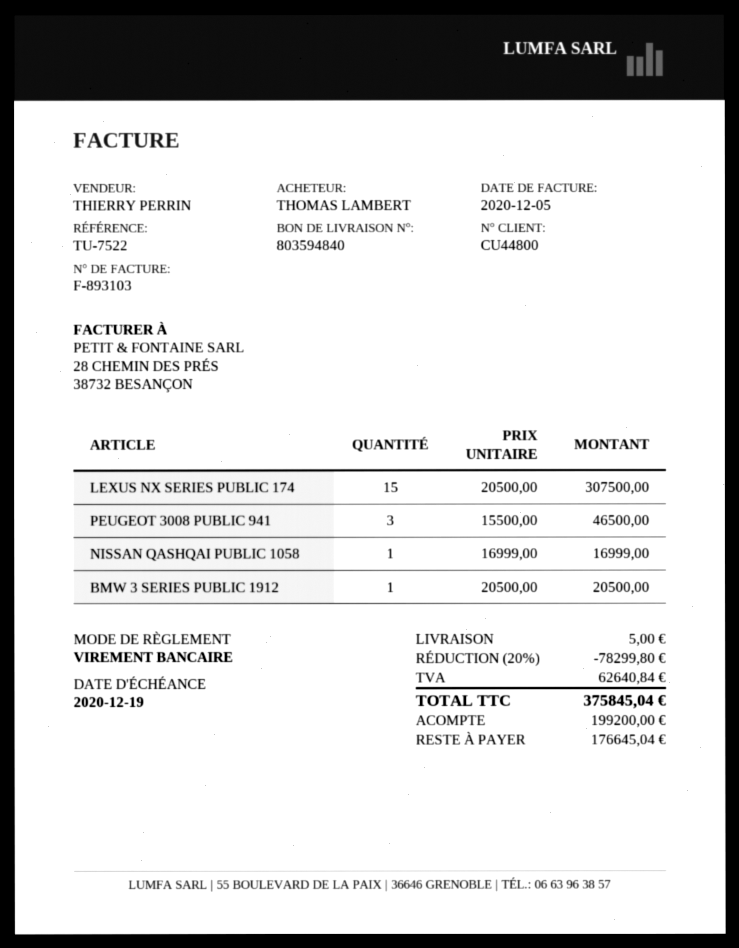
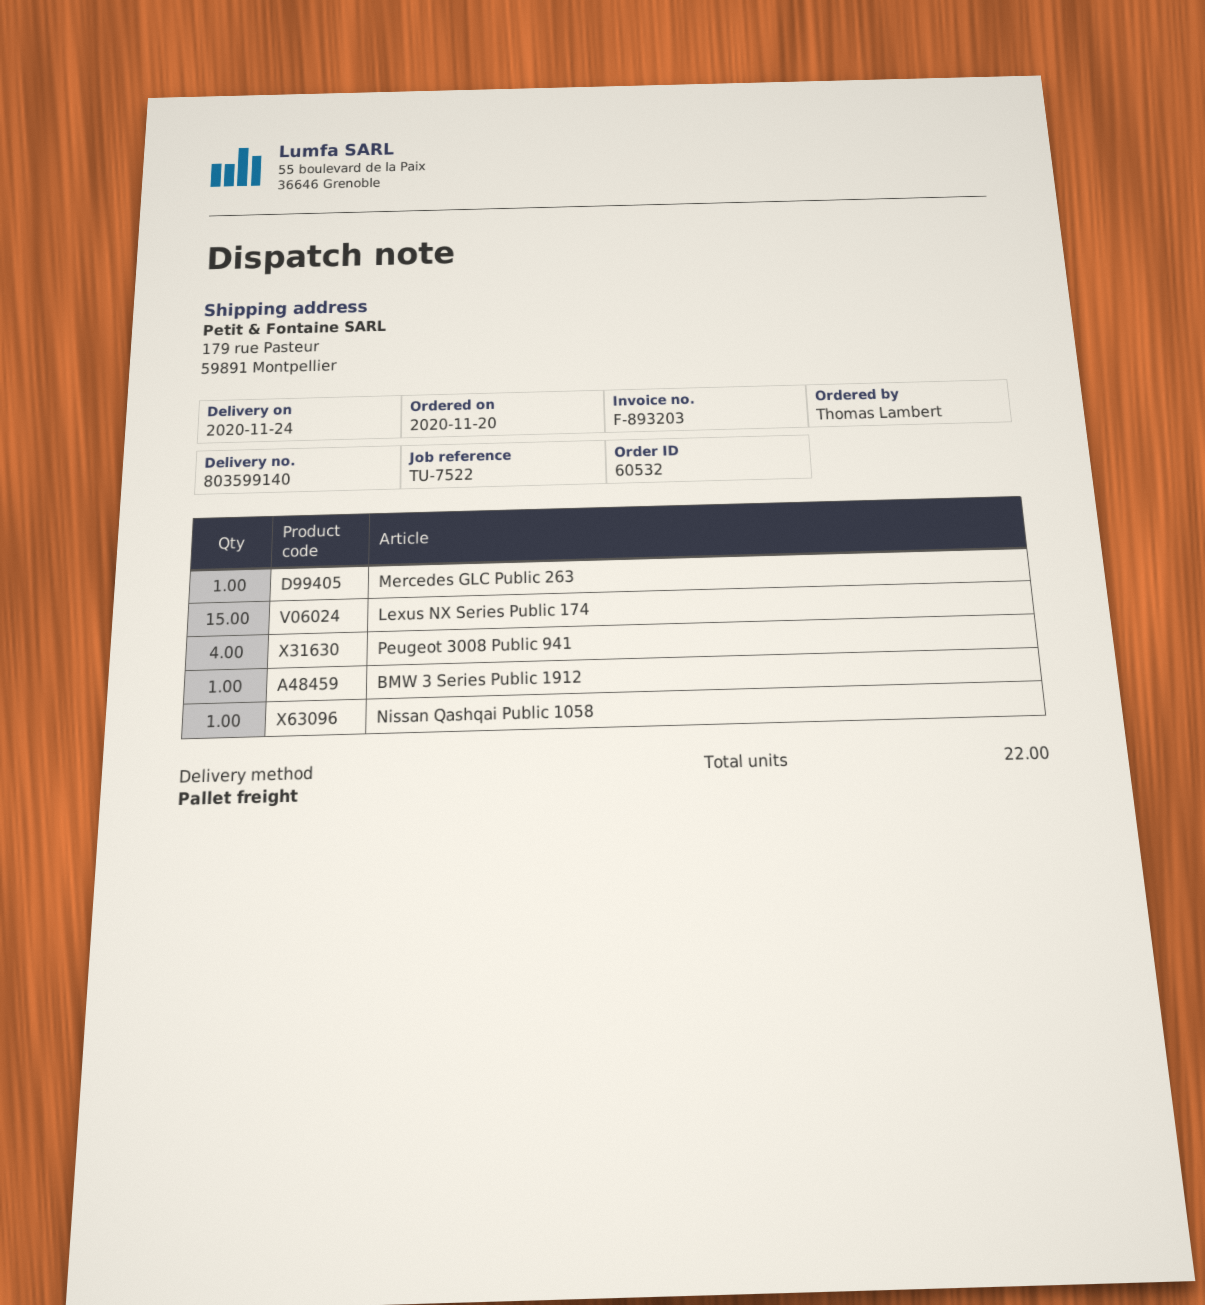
delivery note number: 803594840 -> 803599140
invoice number: F-893103 -> F-893203
PEUGEOT 3008 PUBLIC 941: 3 -> 4
Mercedes GLC Public 263: none -> 1

